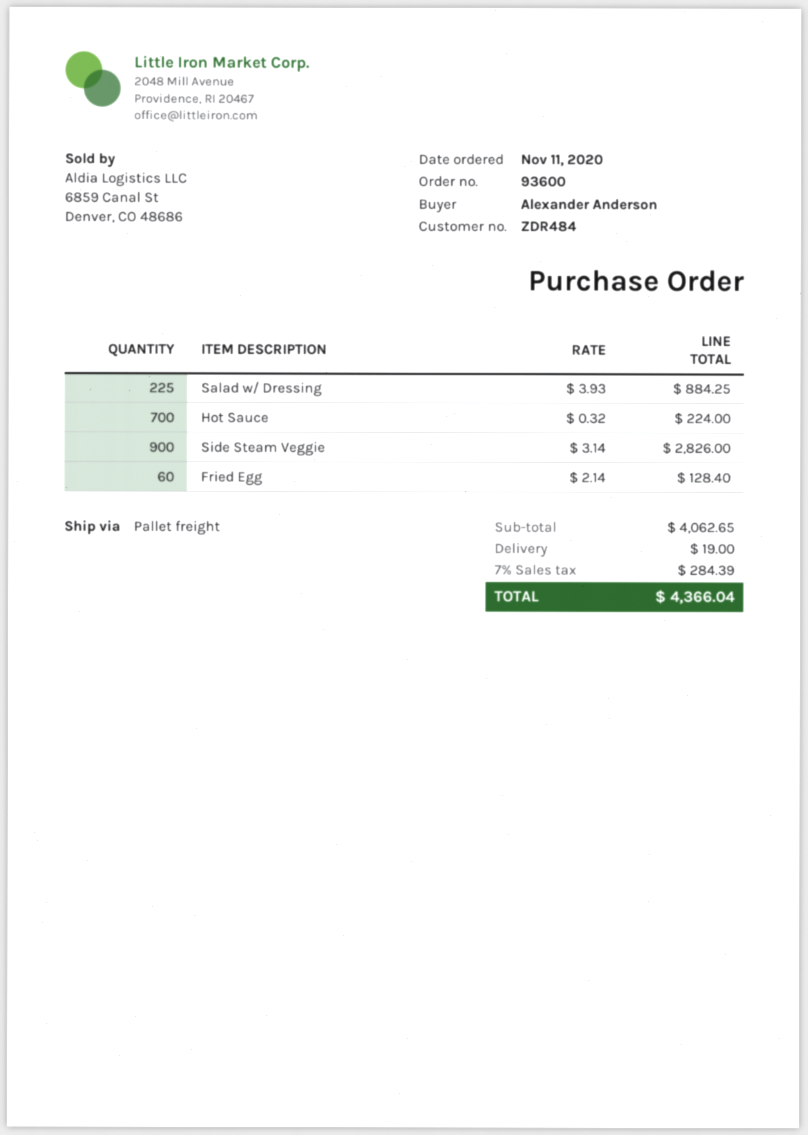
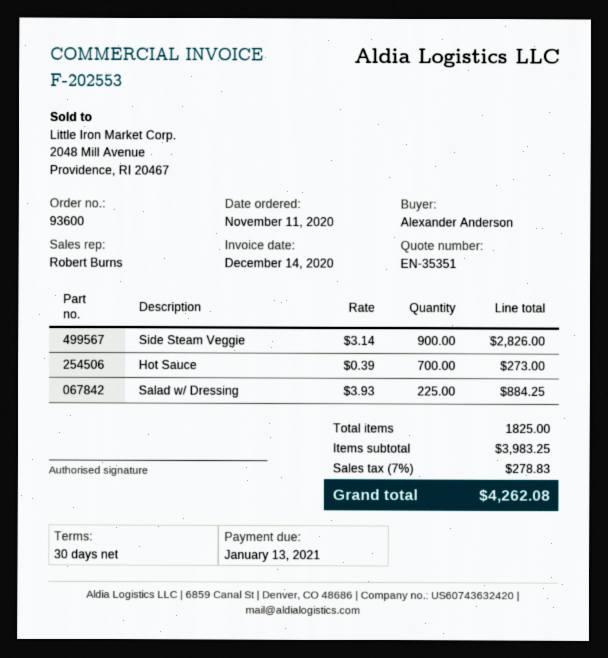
Hot Sauce: 700 x 0.32 = 224.00 -> 700 x 0.39 = 273.00
Fried Egg: 60 x 2.14 = 128.40 -> none
subtotal: 4062.65 -> 3983.25
shipping: 19.00 -> none
tax: 7% = 284.39 -> 7% = 278.83
total: 4366.04 -> 4262.08

